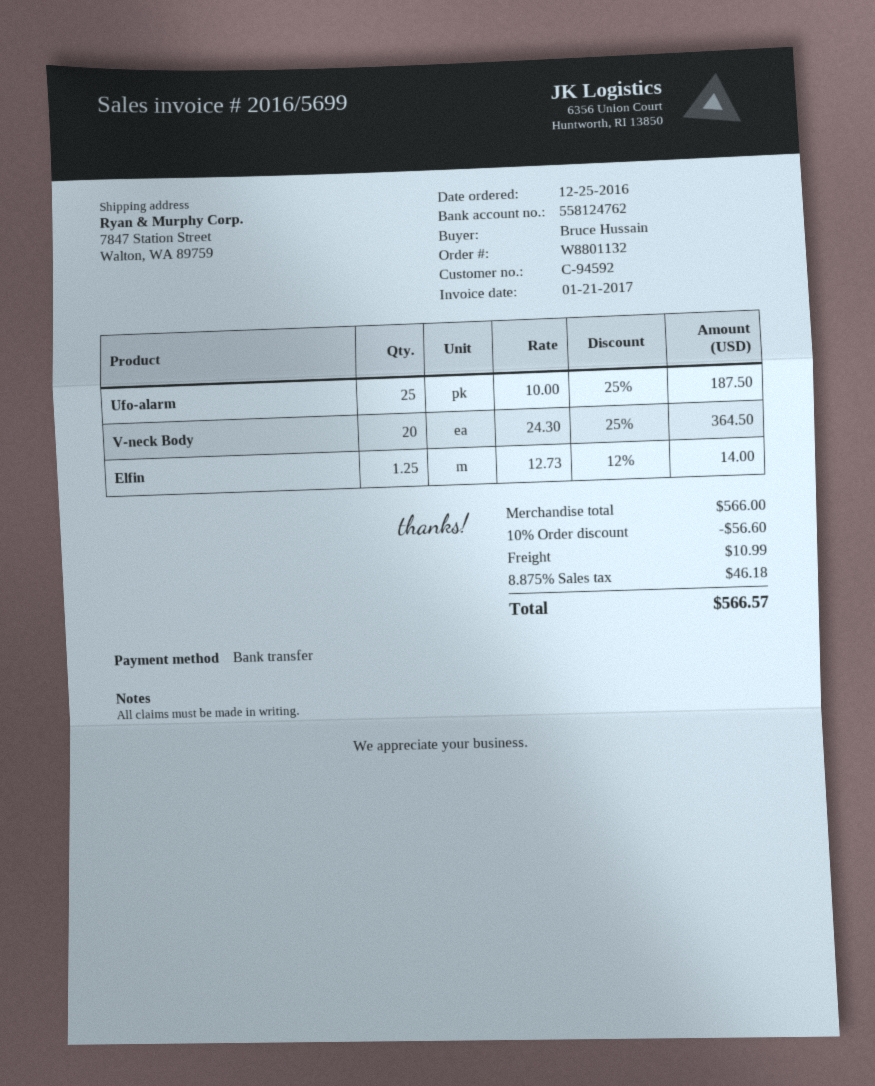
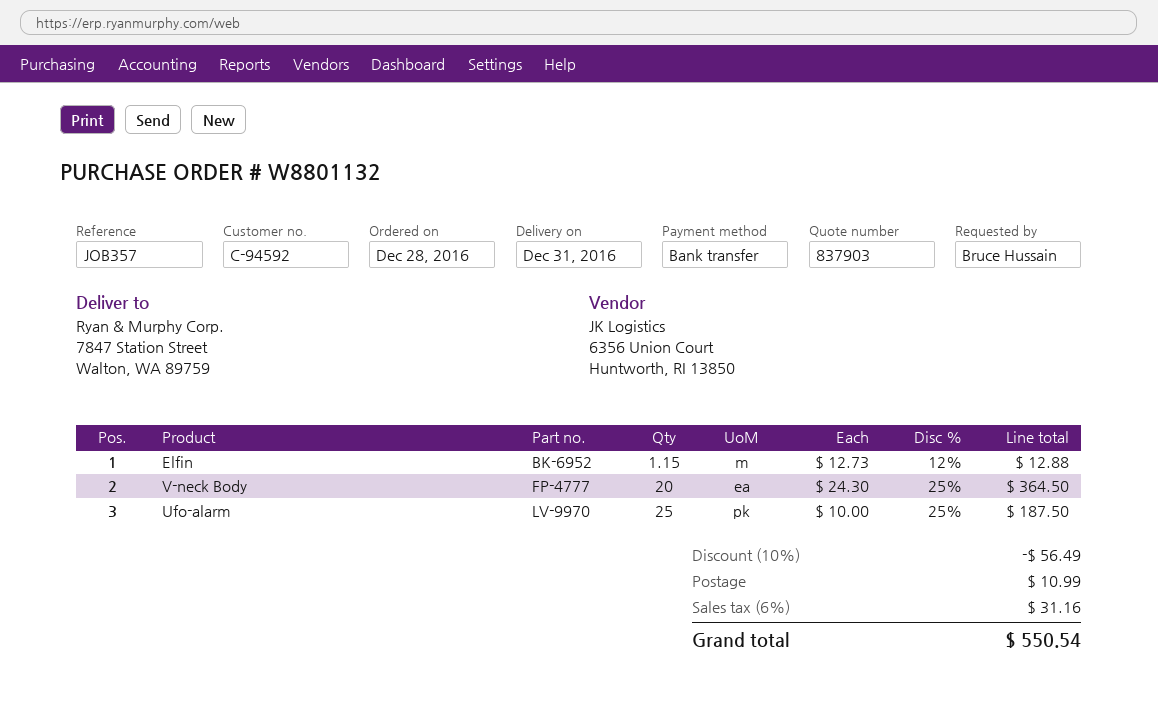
order date: 2016-12-25 -> 2016-12-28
Elfin: 1.25 x 12.73 - 12% = 14.00 -> 1.15 x 12.73 - 12% = 12.88
discount: 10% = 56.60 -> 10% = 56.49
tax: 8.875% = 46.18 -> 6% = 31.16
total: 566.57 -> 550.54

